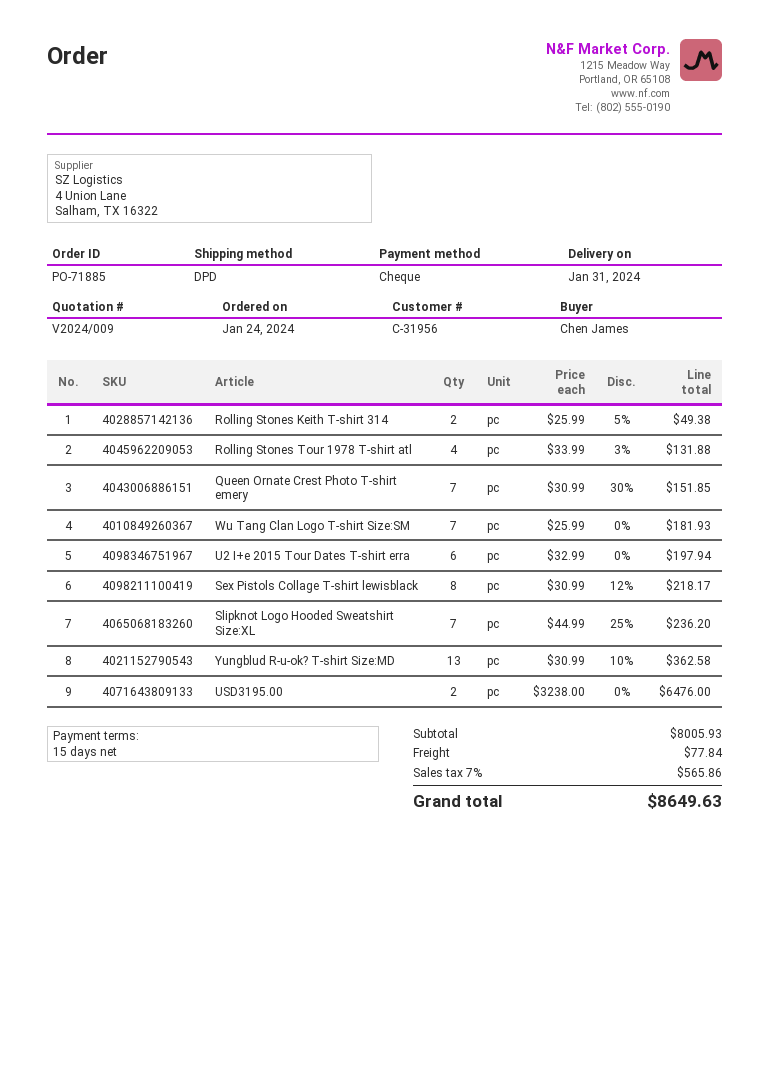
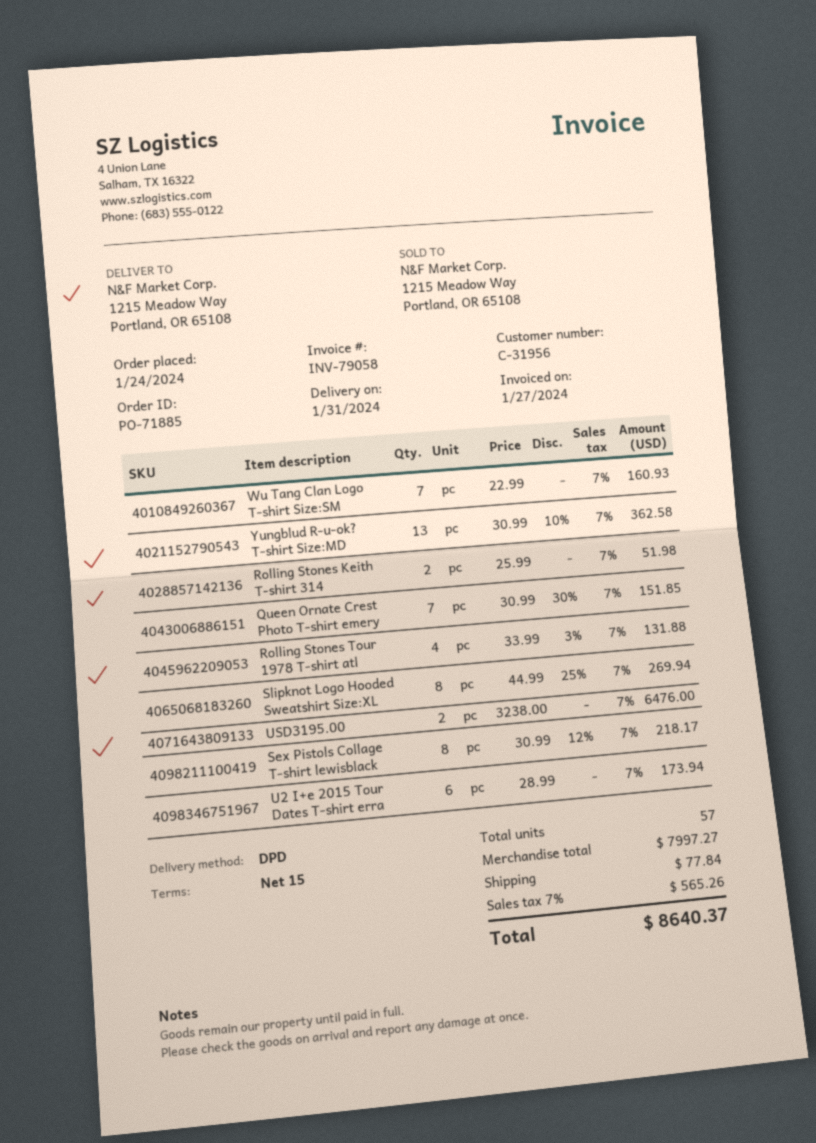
Rolling Stones Keith T-shirt 314: 2 x 25.99 - 5% = 49.38 -> 2 x 25.99 = 51.98
Wu Tang Clan Logo T-shirt Size:SM: 7 x 25.99 = 181.93 -> 7 x 22.99 = 160.93
U2 I+e 2015 Tour Dates T-shirt erra: 6 x 32.99 = 197.94 -> 6 x 28.99 = 173.94
Slipknot Logo Hooded Sweatshirt Size:XL: 7 x 44.99 - 25% = 236.20 -> 8 x 44.99 - 25% = 269.94
subtotal: 8005.93 -> 7997.27
tax: 7% = 565.86 -> 7% = 565.26
total: 8649.63 -> 8640.37

